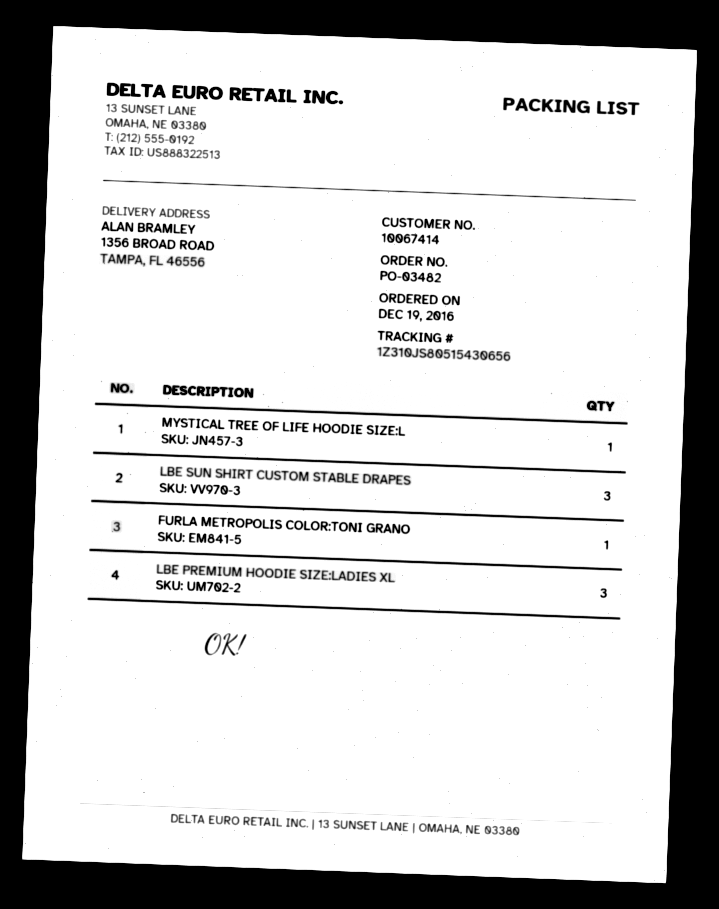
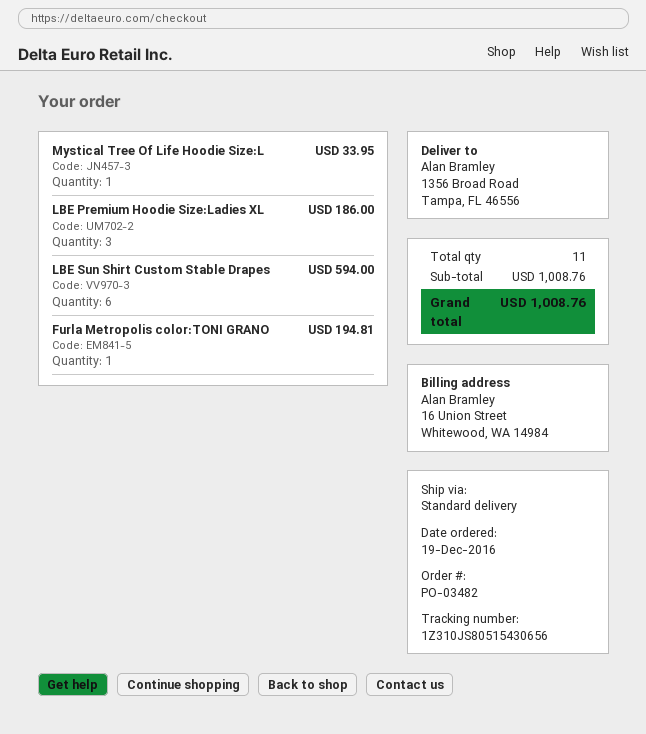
LBE SUN SHIRT CUSTOM STABLE DRAPES: 3 -> 6

